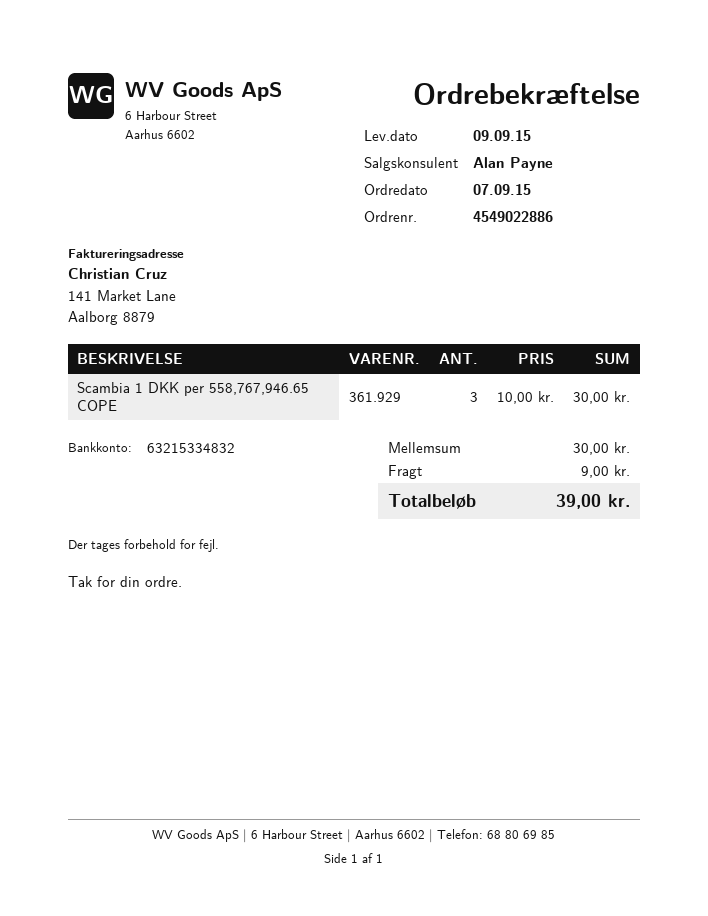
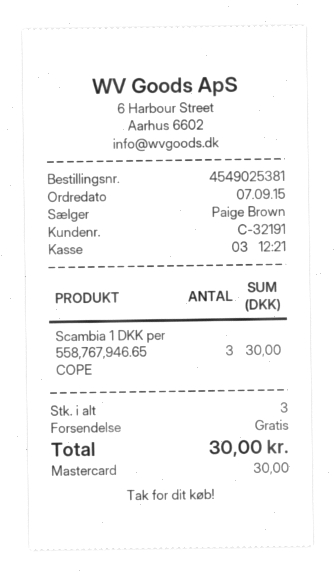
order number: 4549022886 -> 4549025381
sales rep: Alan Payne -> Paige Brown
shipping: 9.00 -> 0.00
total: 39.00 -> 30.00

